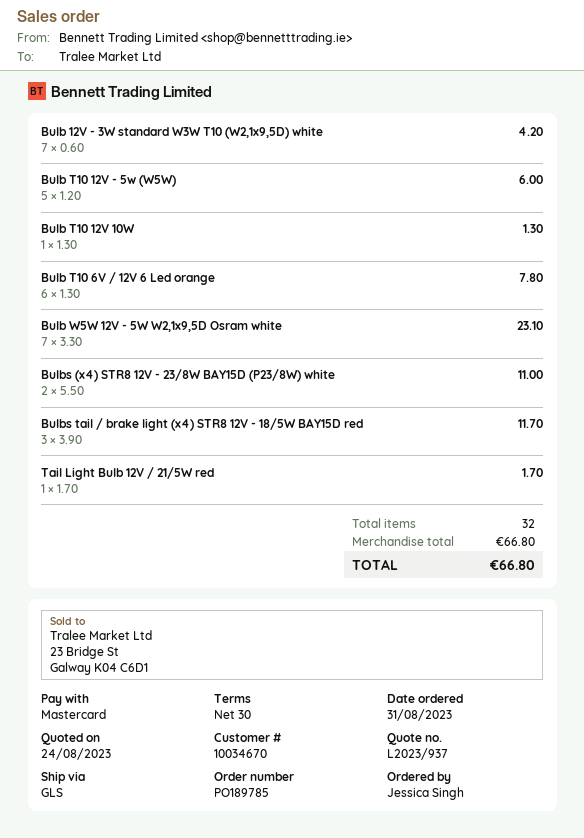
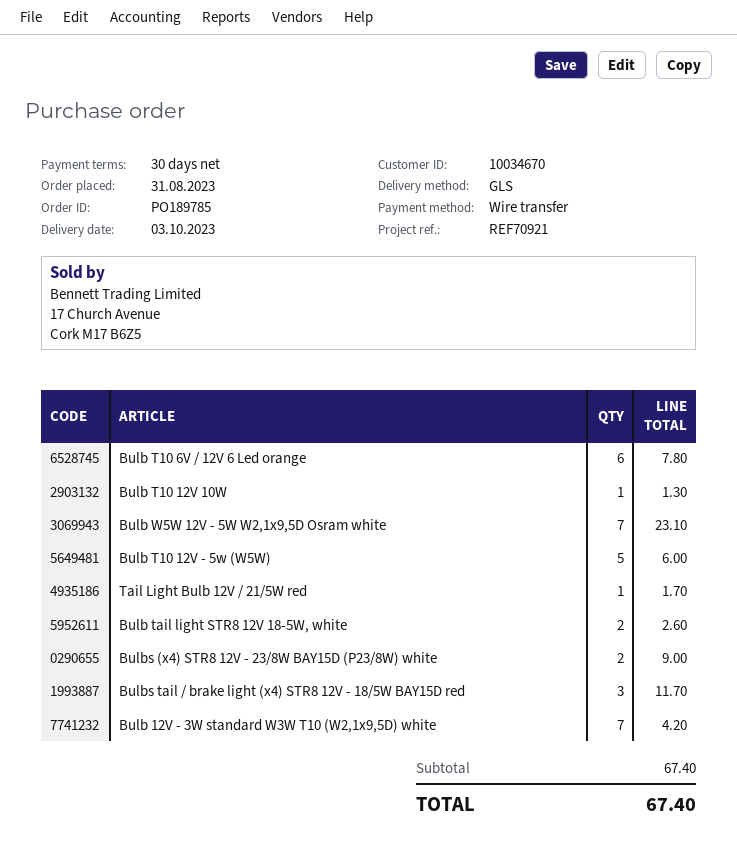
payment method: Mastercard -> bank transfer
Bulbs (x4) STR8 12V - 23/8W BAY15D (P23/8W) white: 2 for 11.00 -> 2 for 9.00
Bulb tail light STR8 12V 18-5W, white: none -> 2 for 2.60
subtotal: 66.80 -> 67.40
total: 66.80 -> 67.40

